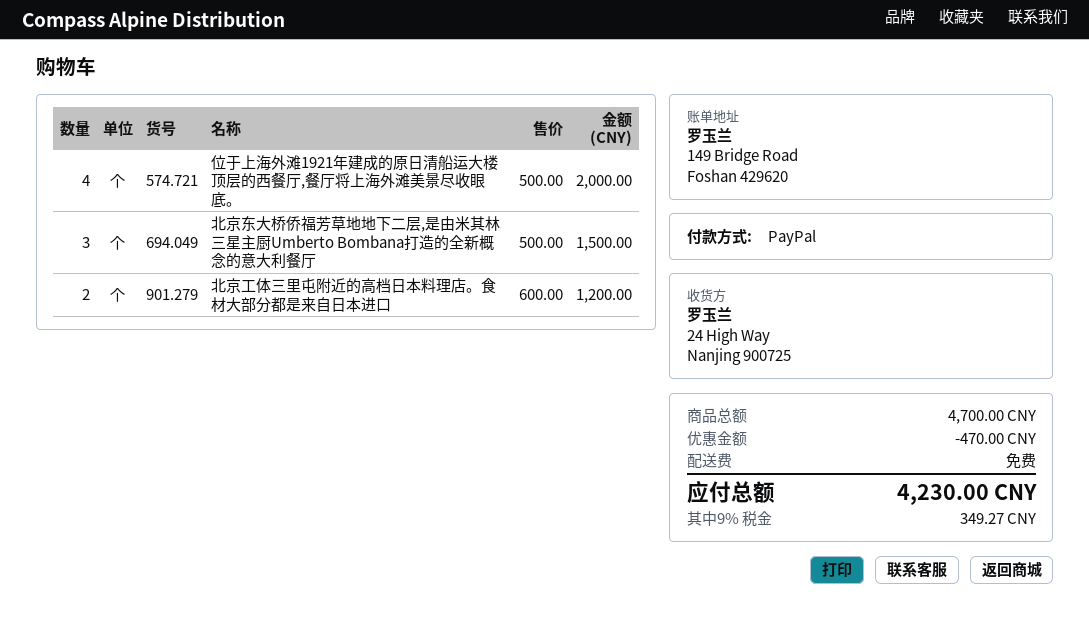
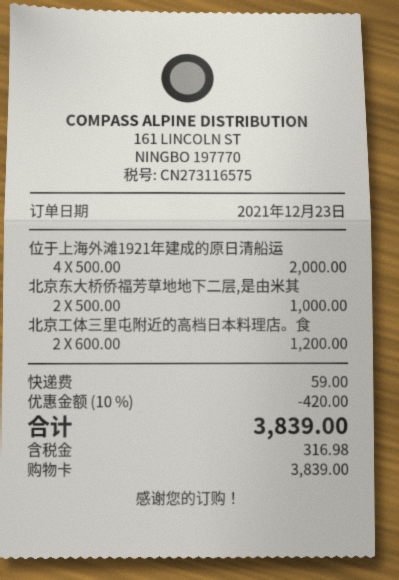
payment method: PayPal -> gift card
北京东大桥侨福芳草地地下二层,是由米其林三星主厨Umberto Bombana打造的全新概念的意大利餐厅: 3 x 500.00 = 1500.00 -> 2 x 500.00 = 1000.00
discount: 470.00 -> 420.00
shipping: 0.00 -> 59.00
tax: 349.27 -> 316.98
total: 4230.00 -> 3839.00

